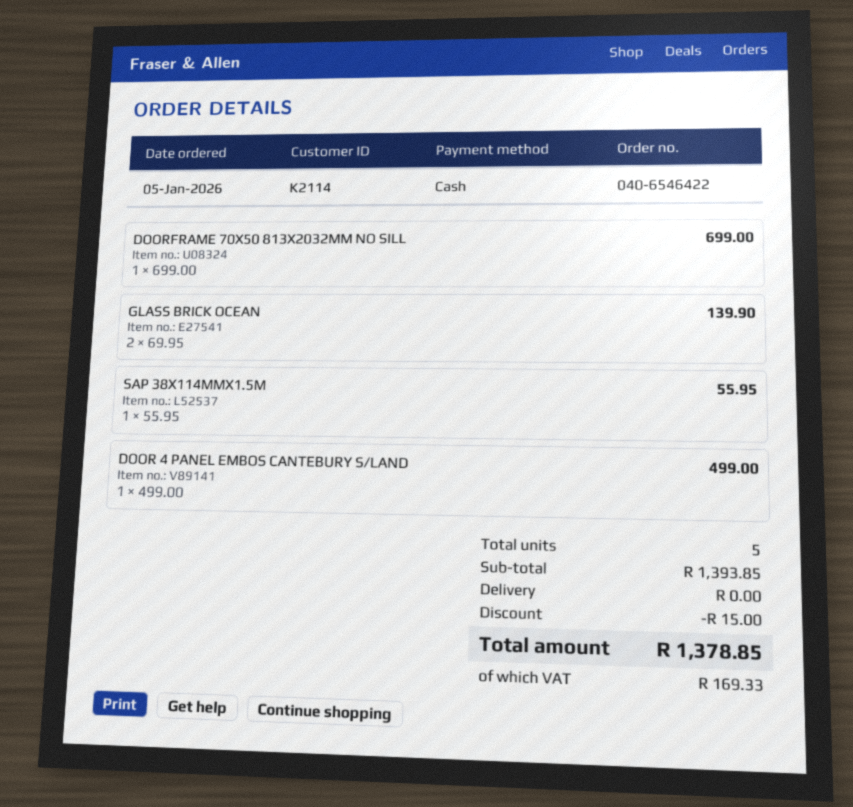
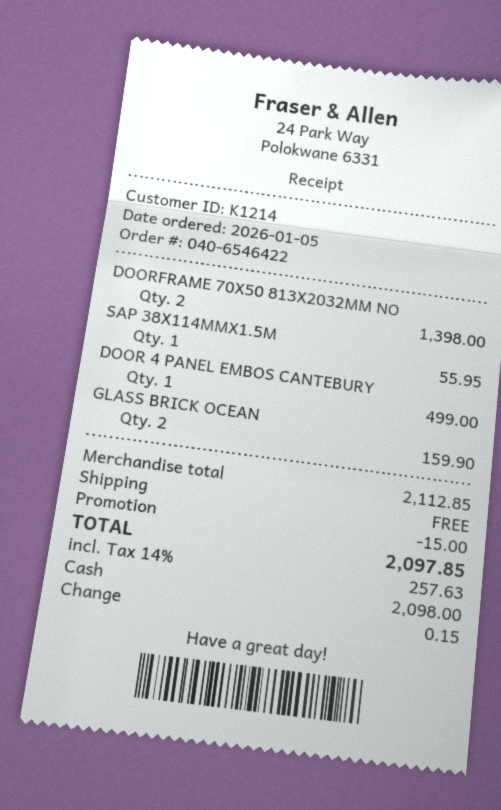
customer number: K2114 -> K1214
DOORFRAME 70X50 813X2032MM NO SILL: 1 for 699.00 -> 2 for 1398.00
GLASS BRICK OCEAN: 2 for 139.90 -> 2 for 159.90
subtotal: 1393.85 -> 2112.85
tax: 169.33 -> 257.63
total: 1378.85 -> 2097.85

